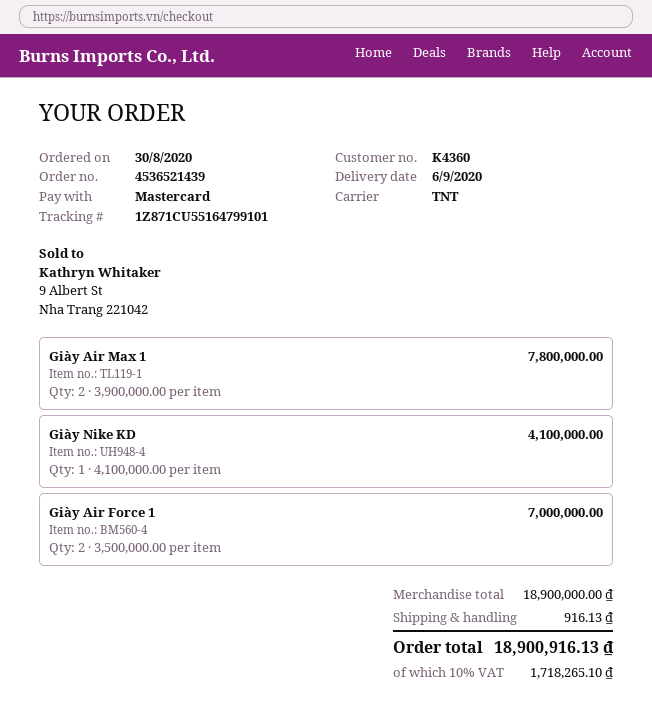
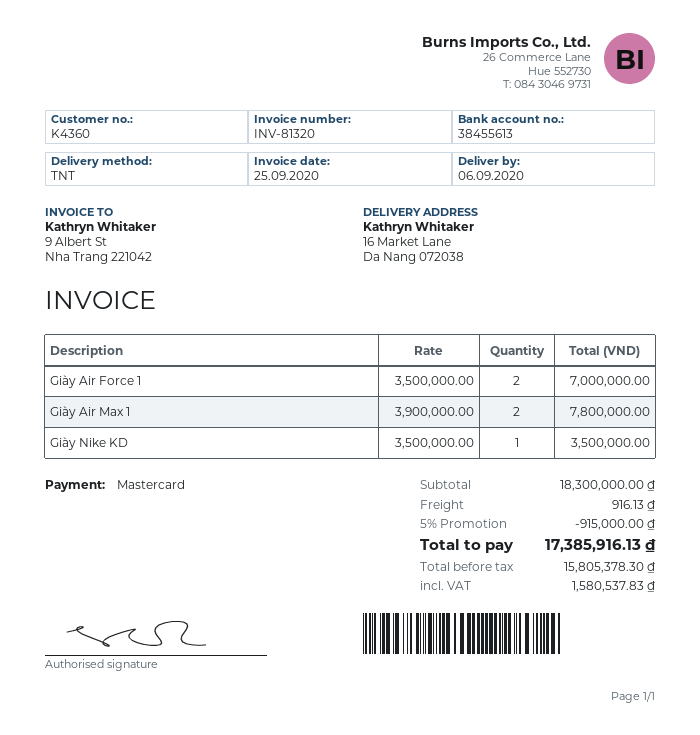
Giày Nike KD: 1 x 4100000.00 = 4100000.00 -> 1 x 3500000.00 = 3500000.00
subtotal: 18900000.00 -> 18300000.00
discount: none -> 5% = 915000.00
tax: 1718265.10 -> 1580537.83
total: 18900916.13 -> 17385916.13

